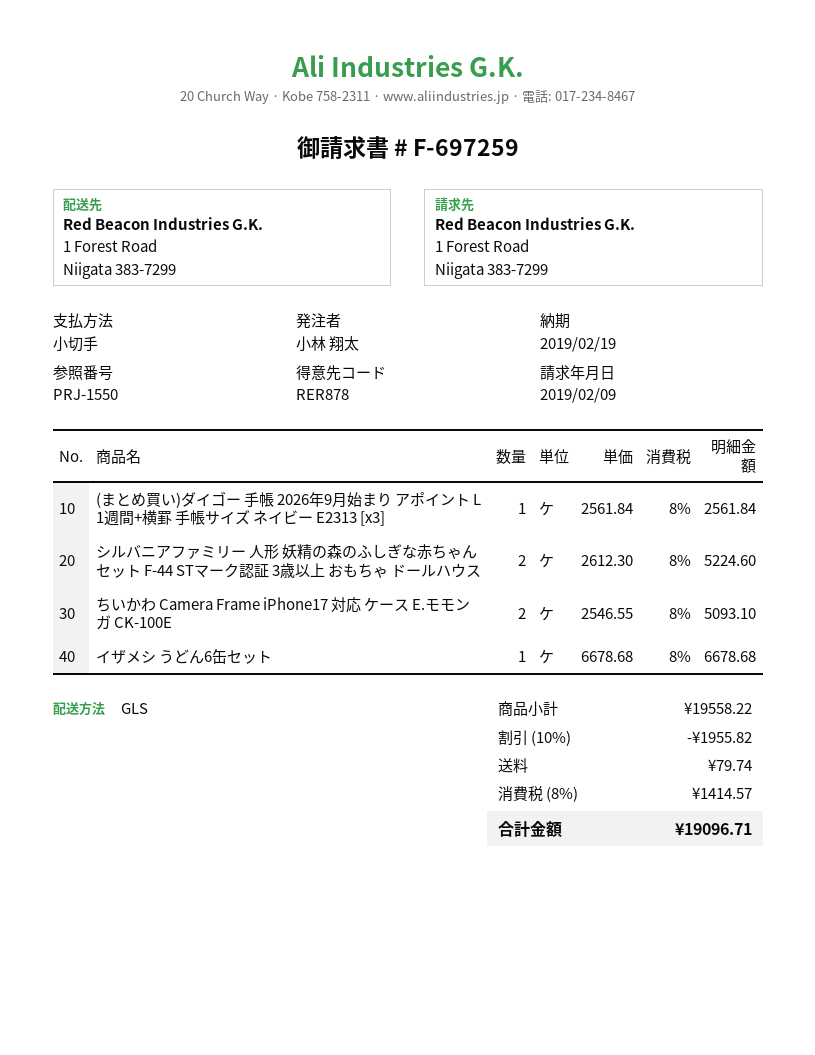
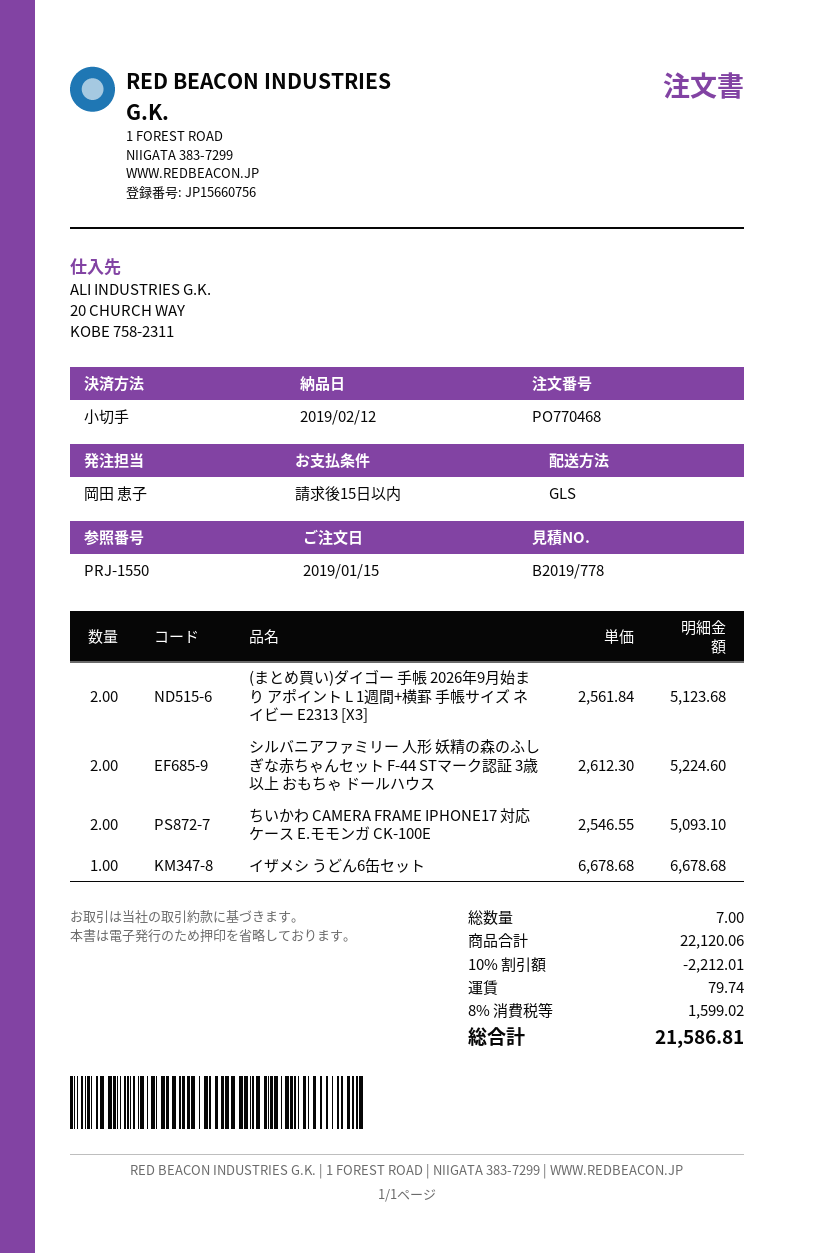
delivery date: 2019-02-19 -> 2019-02-12
ordered by: 小林 翔太 -> 岡田 恵子
(まとめ買い)ダイゴー 手帳 2026年9月始まり アポイント L 1週間+横罫 手帳サイズ ネイビー E2313 [x3]: 1 x 2561.84 = 2561.84 -> 2 x 2561.84 = 5123.68
subtotal: 19558.22 -> 22120.06
discount: 10% = 1955.82 -> 10% = 2212.01
tax: 8% = 1414.57 -> 8% = 1599.02
total: 19096.71 -> 21586.81

